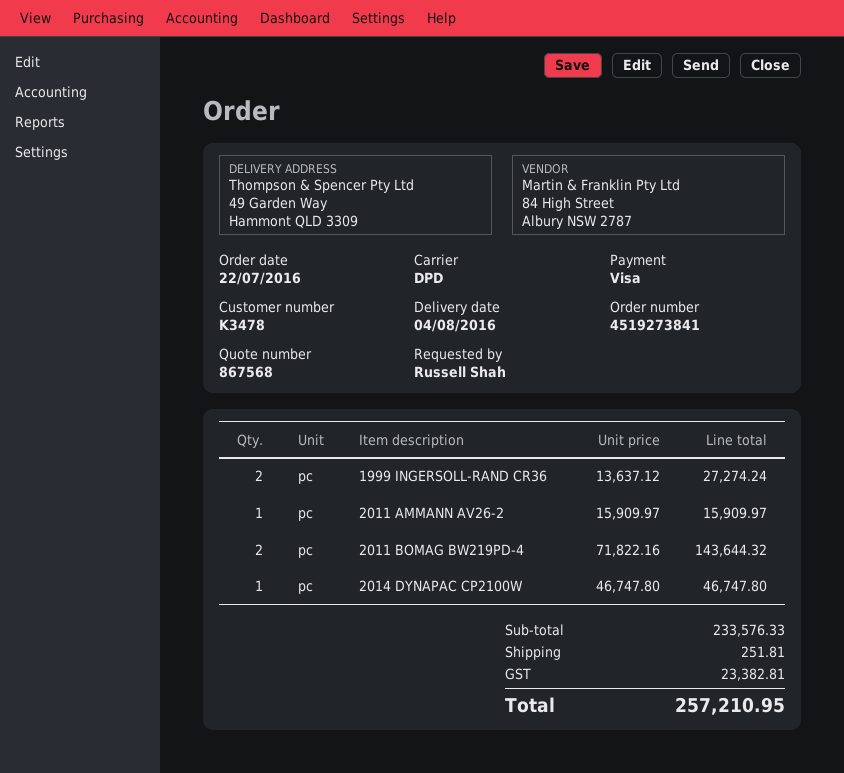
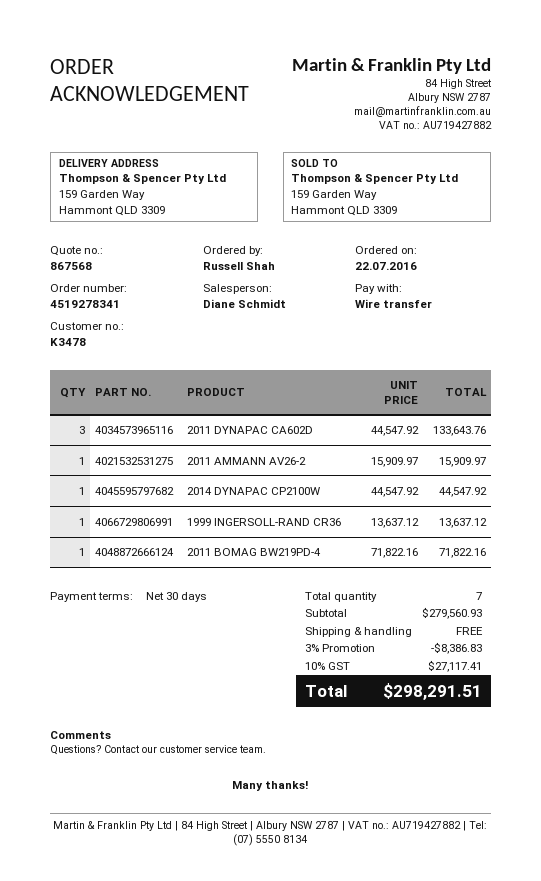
order number: 4519273841 -> 4519278341
payment method: Visa -> bank transfer
ship to: 49 Garden Way, Hammont QLD 3309 -> 159 Garden Way, Hammont QLD 3309
1999 INGERSOLL-RAND CR36: 2 x 13637.12 = 27274.24 -> 1 x 13637.12 = 13637.12
2011 BOMAG BW219PD-4: 2 x 71822.16 = 143644.32 -> 1 x 71822.16 = 71822.16
2014 DYNAPAC CP2100W: 1 x 46747.80 = 46747.80 -> 1 x 44547.92 = 44547.92
2011 DYNAPAC CA602D: none -> 3 x 44547.92 = 133643.76
subtotal: 233576.33 -> 279560.93
discount: none -> 3% = 8386.83
shipping: 251.81 -> 0.00
tax: 23382.81 -> 27117.41
total: 257210.95 -> 298291.51

